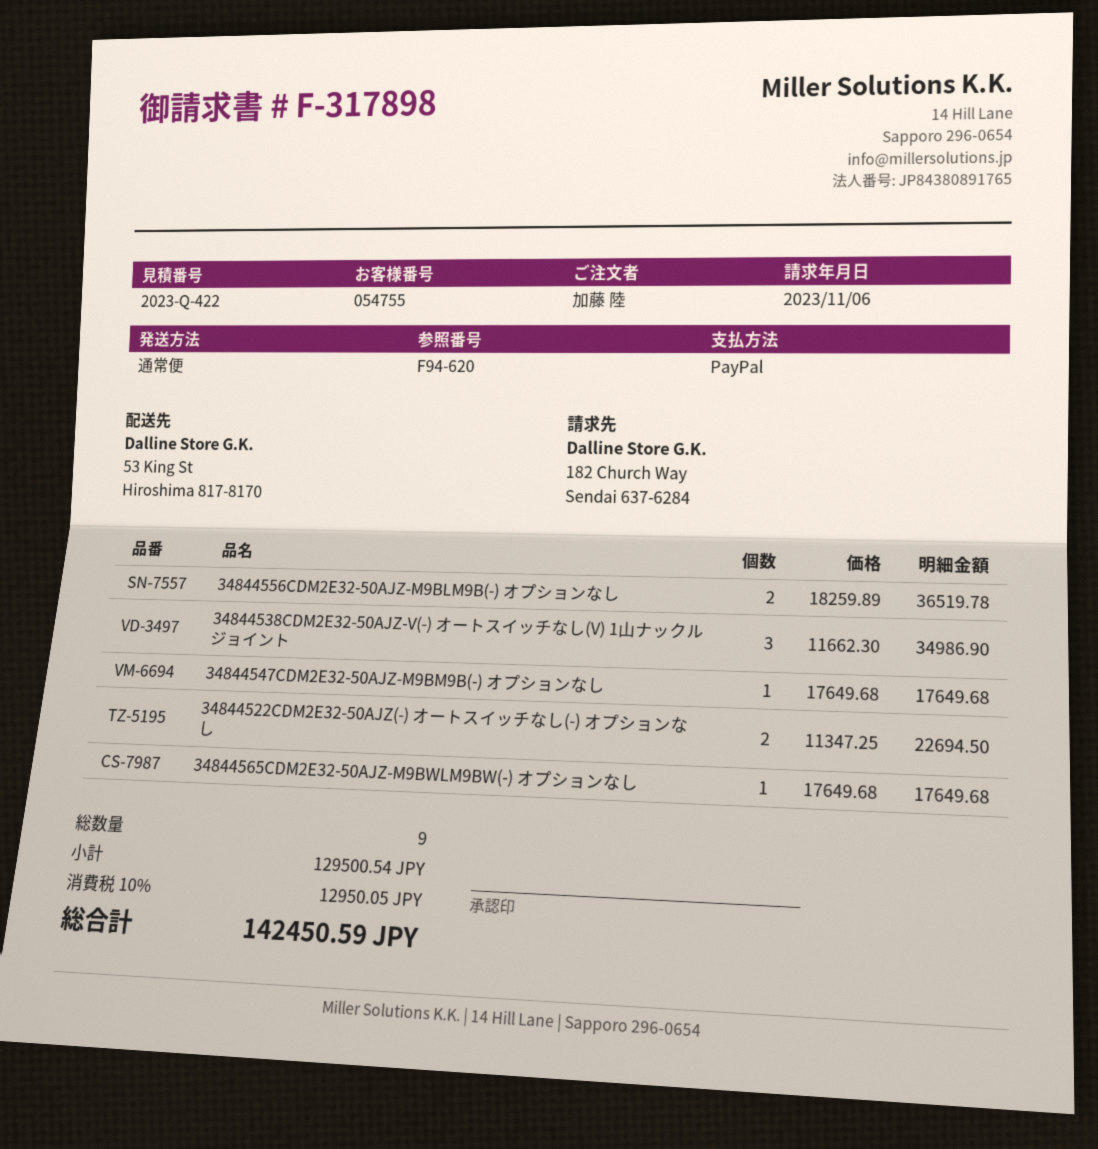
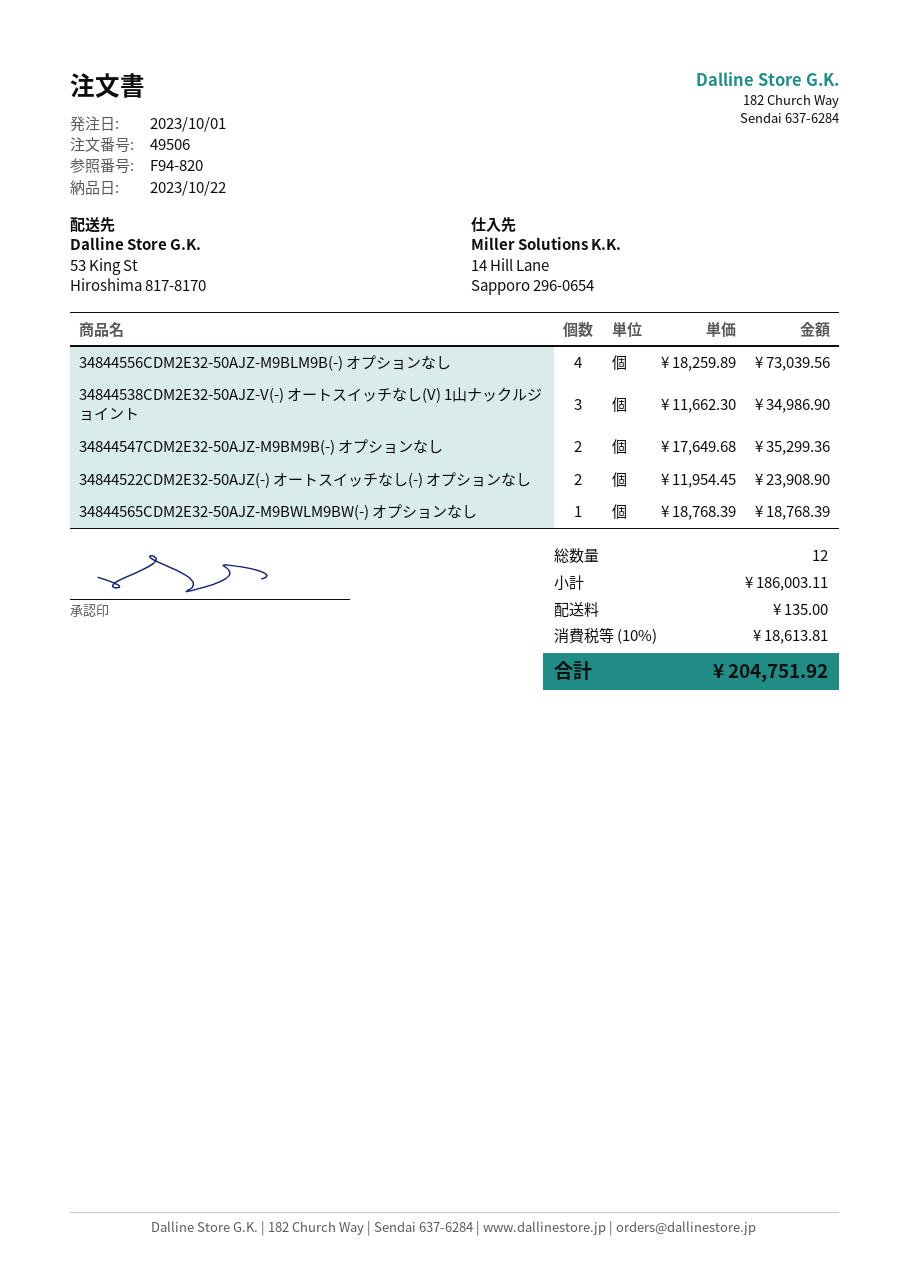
reference: F94-620 -> F94-820
34844556CDM2E32-50AJZ-M9BLM9B(-) オプションなし: 2 x 18259.89 = 36519.78 -> 4 x 18259.89 = 73039.56
34844547CDM2E32-50AJZ-M9BM9B(-) オプションなし: 1 x 17649.68 = 17649.68 -> 2 x 17649.68 = 35299.36
34844522CDM2E32-50AJZ(-) オートスイッチなし(-) オプションなし: 2 x 11347.25 = 22694.50 -> 2 x 11954.45 = 23908.90
34844565CDM2E32-50AJZ-M9BWLM9BW(-) オプションなし: 1 x 17649.68 = 17649.68 -> 1 x 18768.39 = 18768.39
total quantity: 9 -> 12
subtotal: 129500.54 -> 186003.11
shipping: none -> 135.00
tax: 10% = 12950.05 -> 10% = 18613.81
total: 142450.59 -> 204751.92

